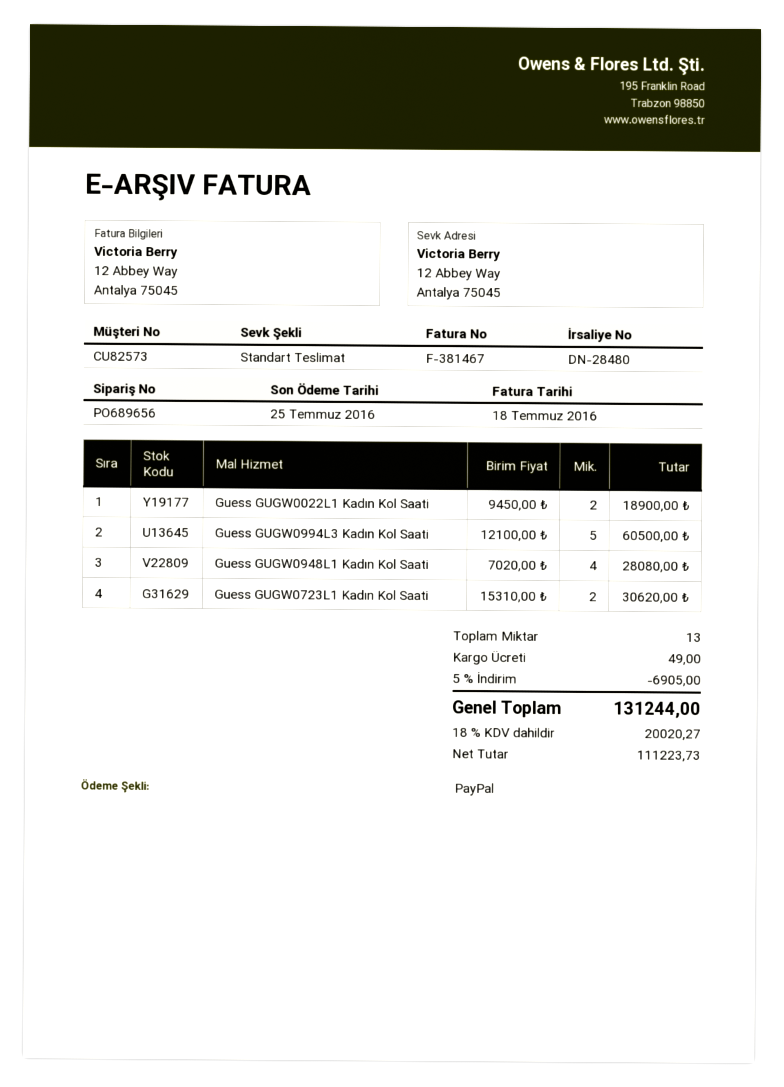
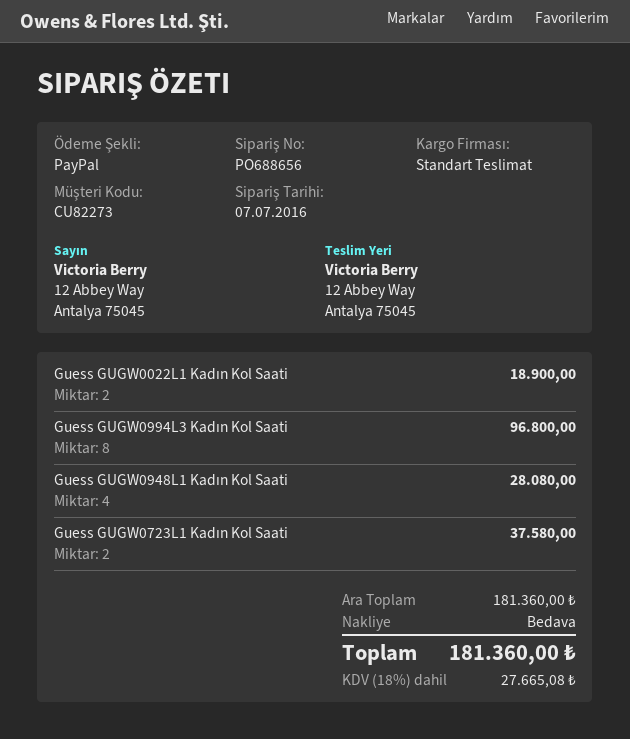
order number: PO689656 -> PO688656
customer number: CU82573 -> CU82273
Guess GUGW0994L3 Kadın Kol Saati: 5 for 60500.00 -> 8 for 96800.00
Guess GUGW0723L1 Kadın Kol Saati: 2 for 30620.00 -> 2 for 37580.00
discount: 5% = 6905.00 -> none
shipping: 49.00 -> 0.00
tax: 18% = 20020.27 -> 18% = 27665.08
total: 131244.00 -> 181360.00

